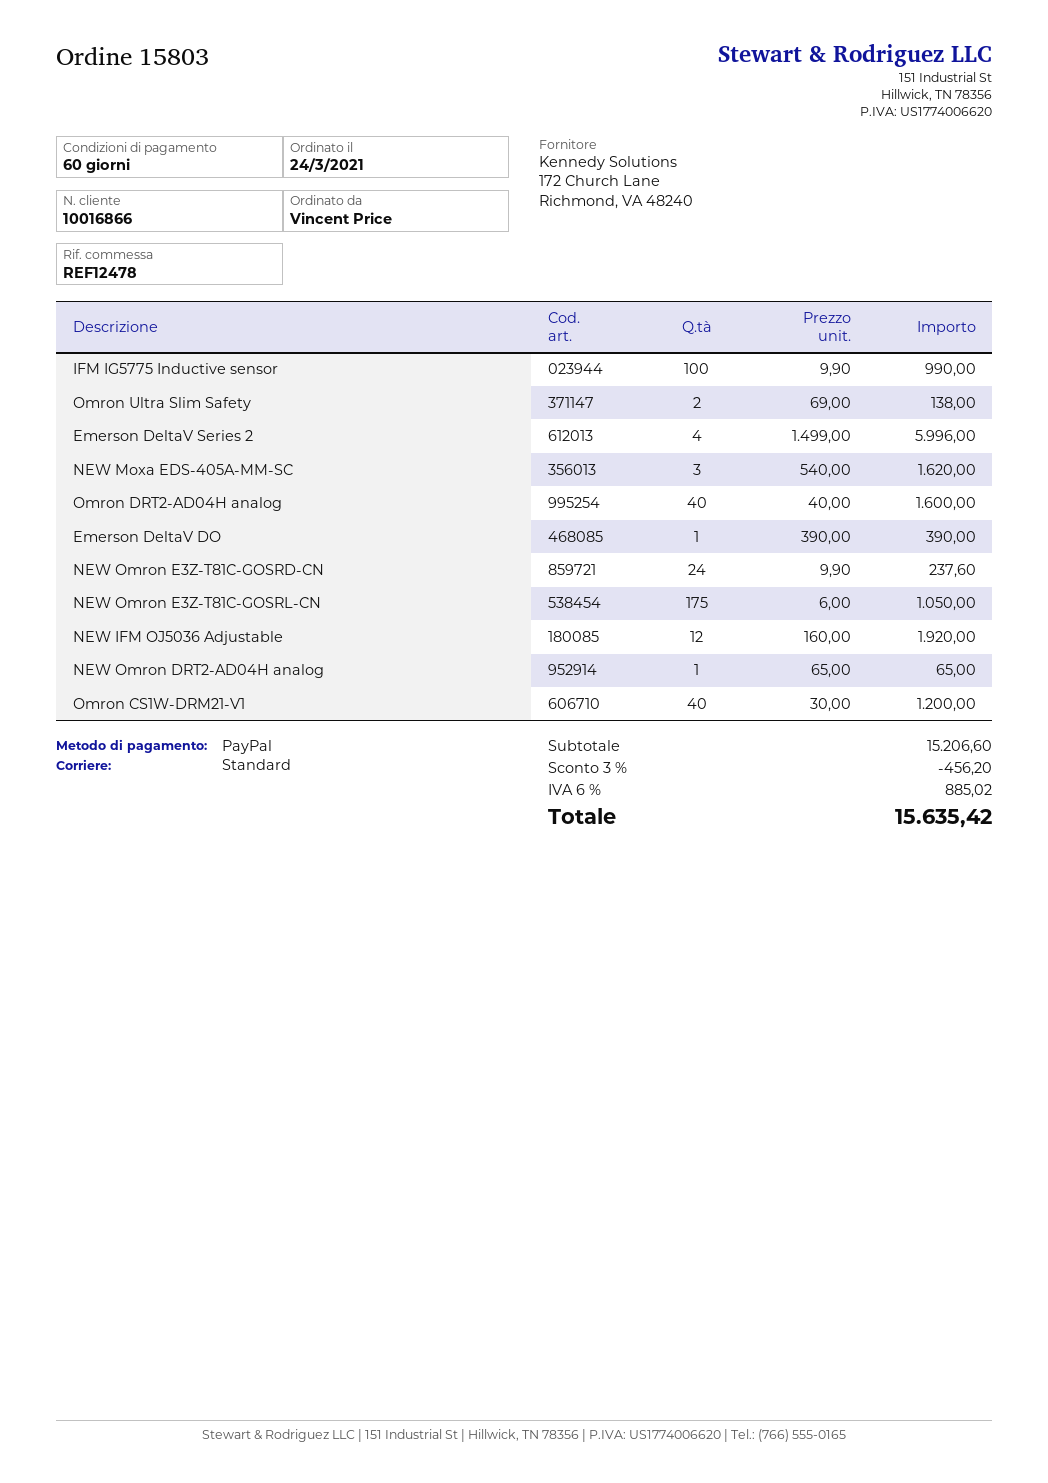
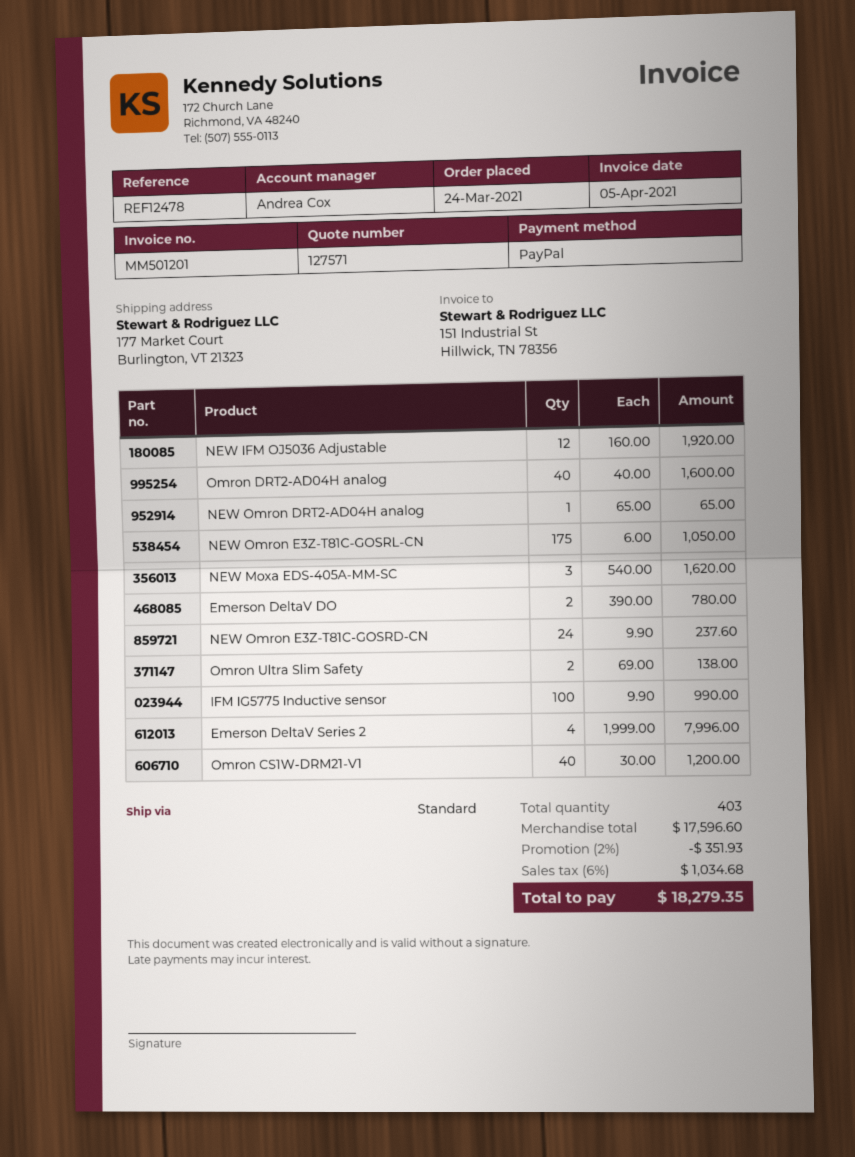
Emerson DeltaV Series 2: 4 x 1499.00 = 5996.00 -> 4 x 1999.00 = 7996.00
Emerson DeltaV DO: 1 x 390.00 = 390.00 -> 2 x 390.00 = 780.00
subtotal: 15206.60 -> 17596.60
discount: 3% = 456.20 -> 2% = 351.93
tax: 6% = 885.02 -> 6% = 1034.68
total: 15635.42 -> 18279.35

